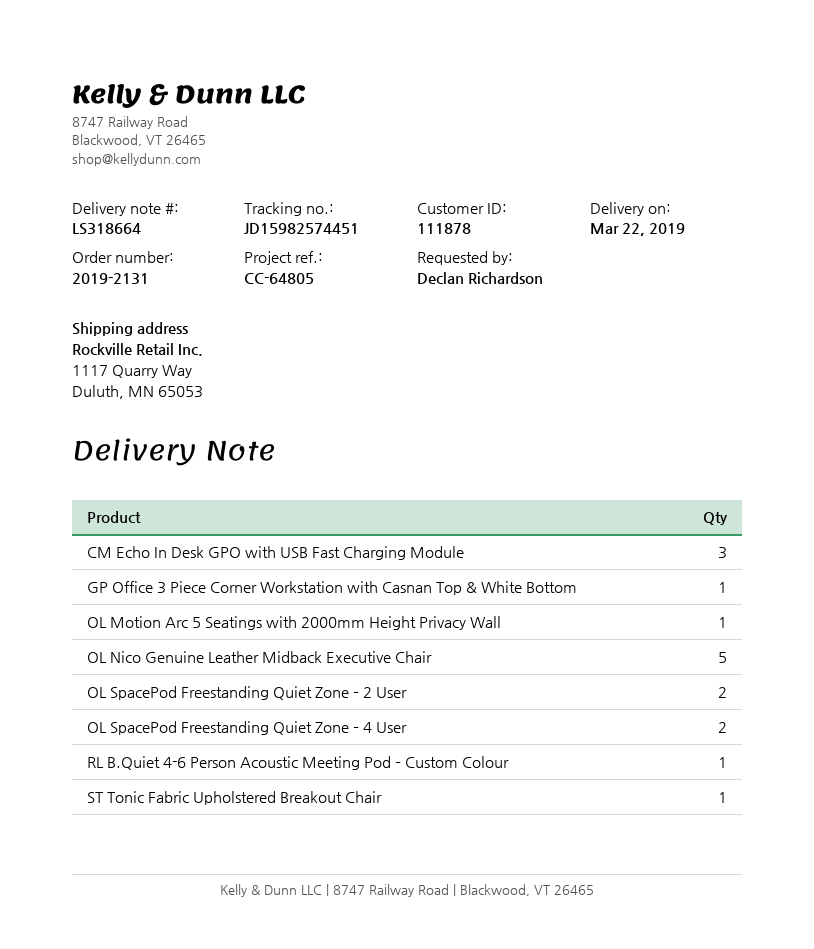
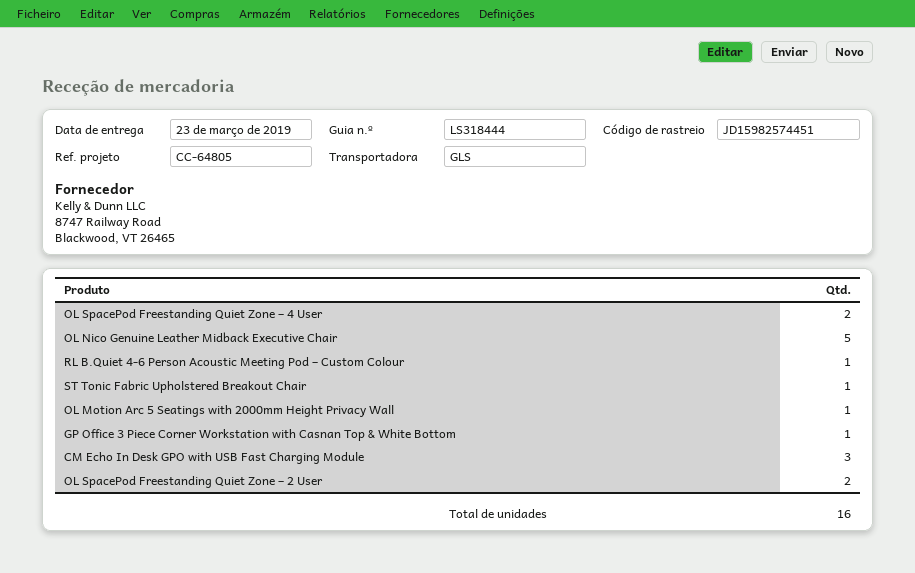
delivery note number: LS318664 -> LS318444
delivery date: 2019-03-22 -> 2019-03-23

